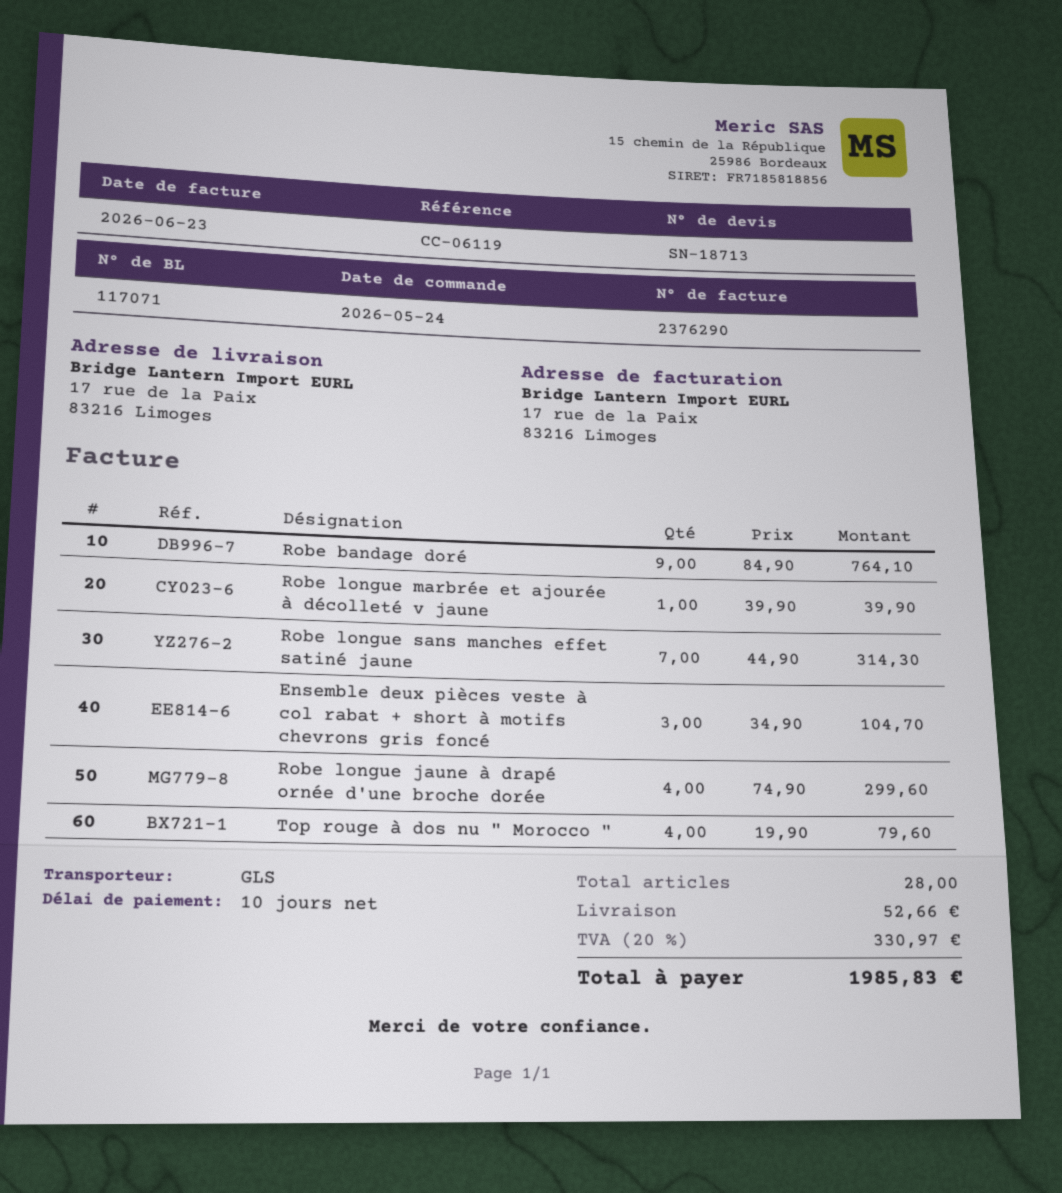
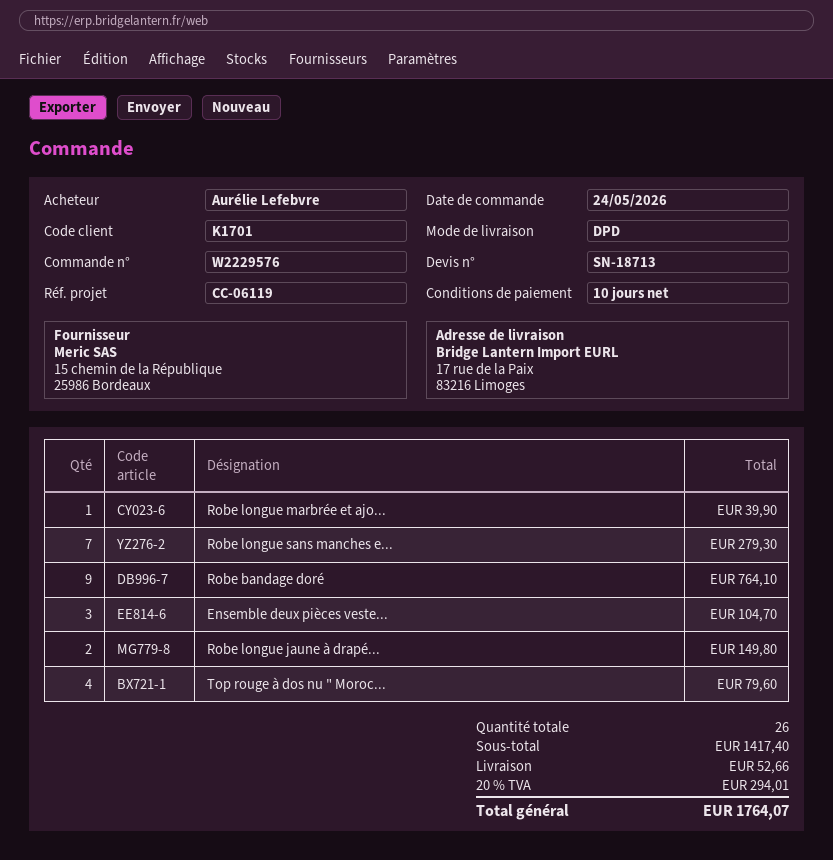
shipping method: GLS -> DPD
Robe longue sans manches effet satiné jaune: 7 for 314.30 -> 7 for 279.30
Robe longue jaune à drapé ornée d'une broche dorée: 4 for 299.60 -> 2 for 149.80
total quantity: 28 -> 26
tax: 20% = 330.97 -> 20% = 294.01
total: 1985.83 -> 1764.07

